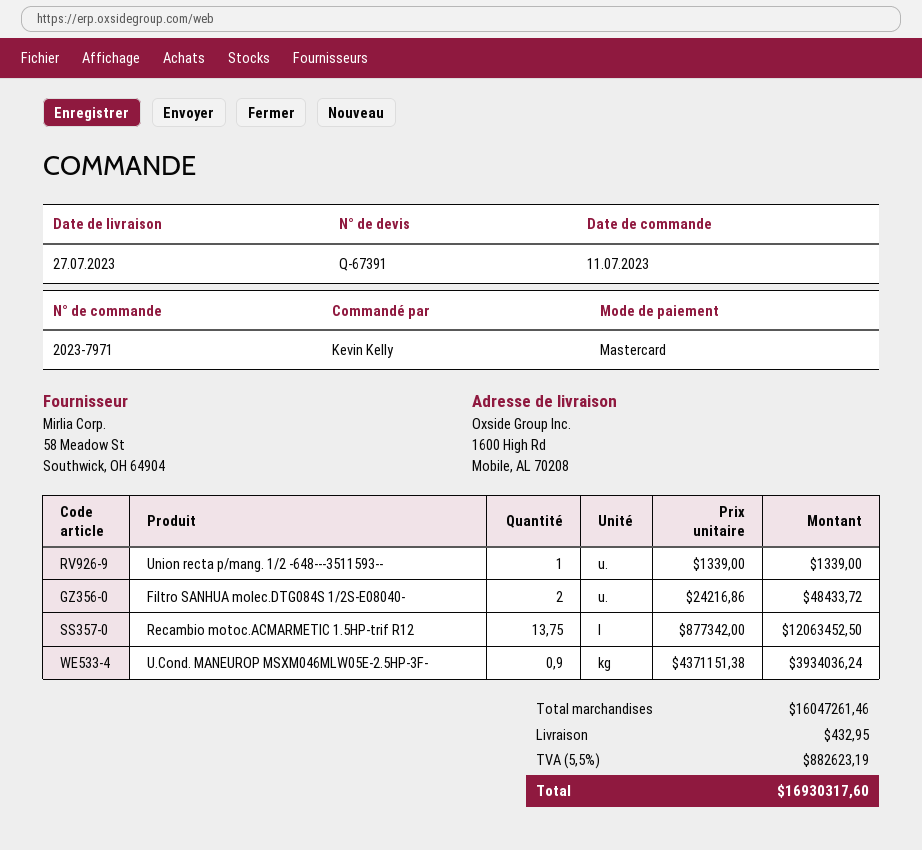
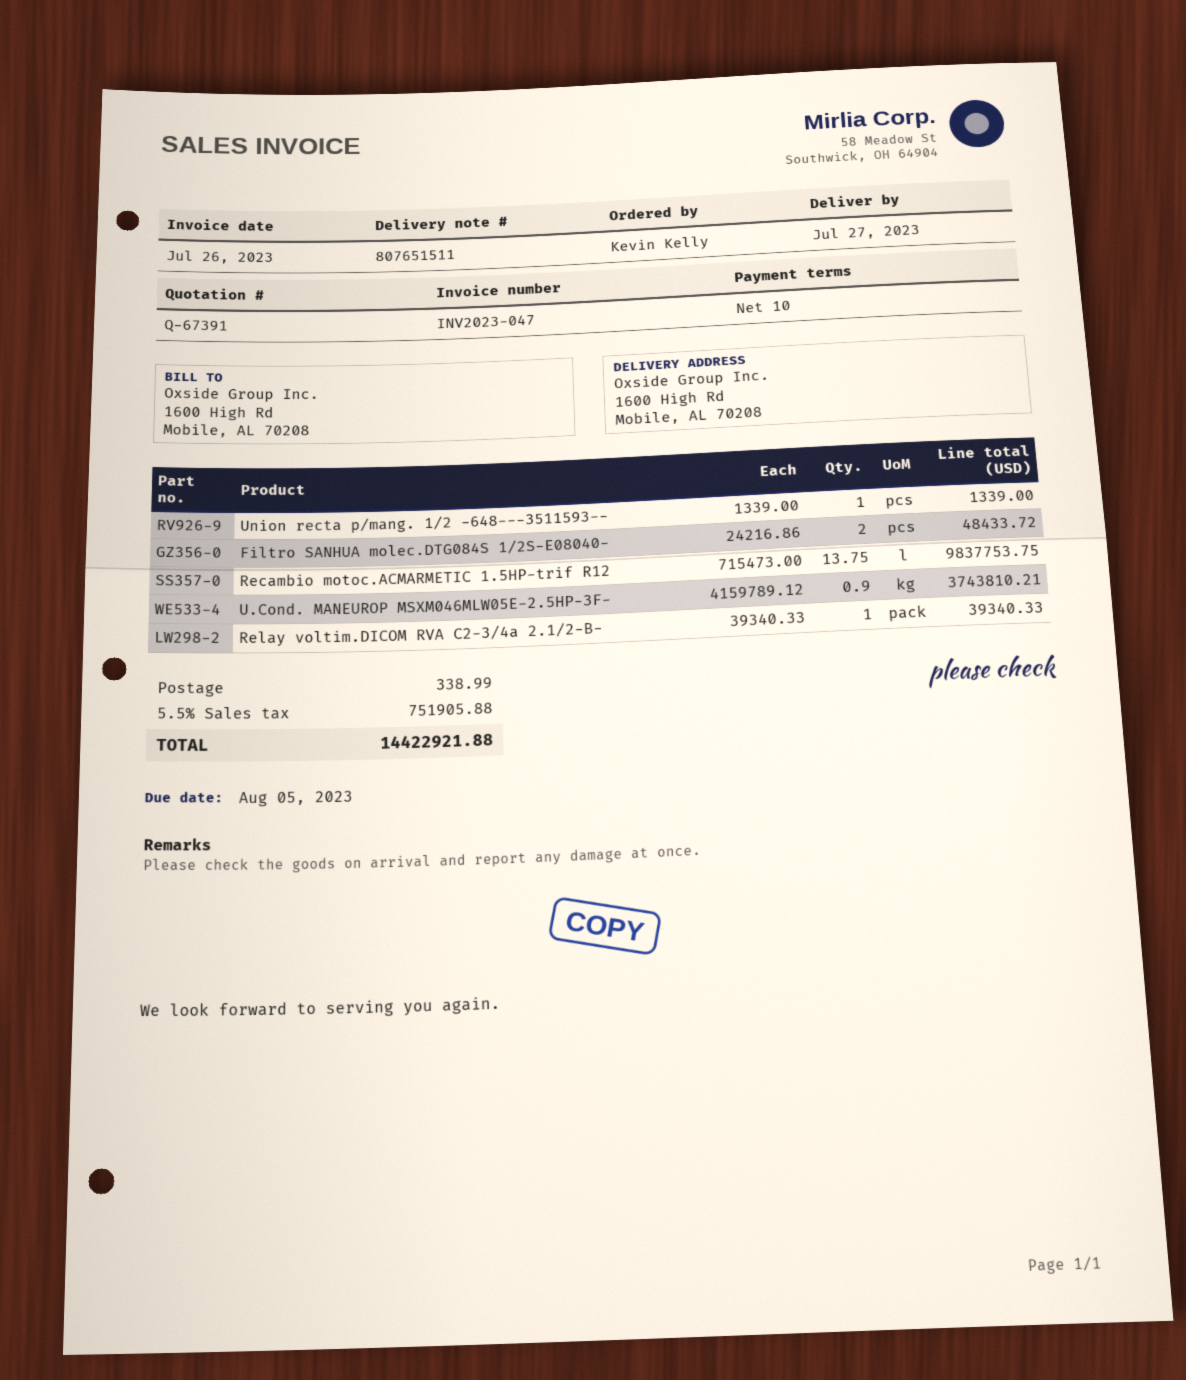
Recambio motoc.ACMARMETIC 1.5HP-trif R12: 13.75 x 877342.00 = 12063452.50 -> 13.75 x 715473.00 = 9837753.75
U.Cond. MANEUROP MSXM046MLW05E-2.5HP-3F-: 0.9 x 4371151.38 = 3934036.24 -> 0.9 x 4159789.12 = 3743810.21
Relay voltim.DICOM RVA C2-3/4a 2.1/2-B-: none -> 1 x 39340.33 = 39340.33
shipping: 432.95 -> 338.99
tax: 5.5% = 882623.19 -> 5.5% = 751905.88
total: 16930317.60 -> 14422921.88

